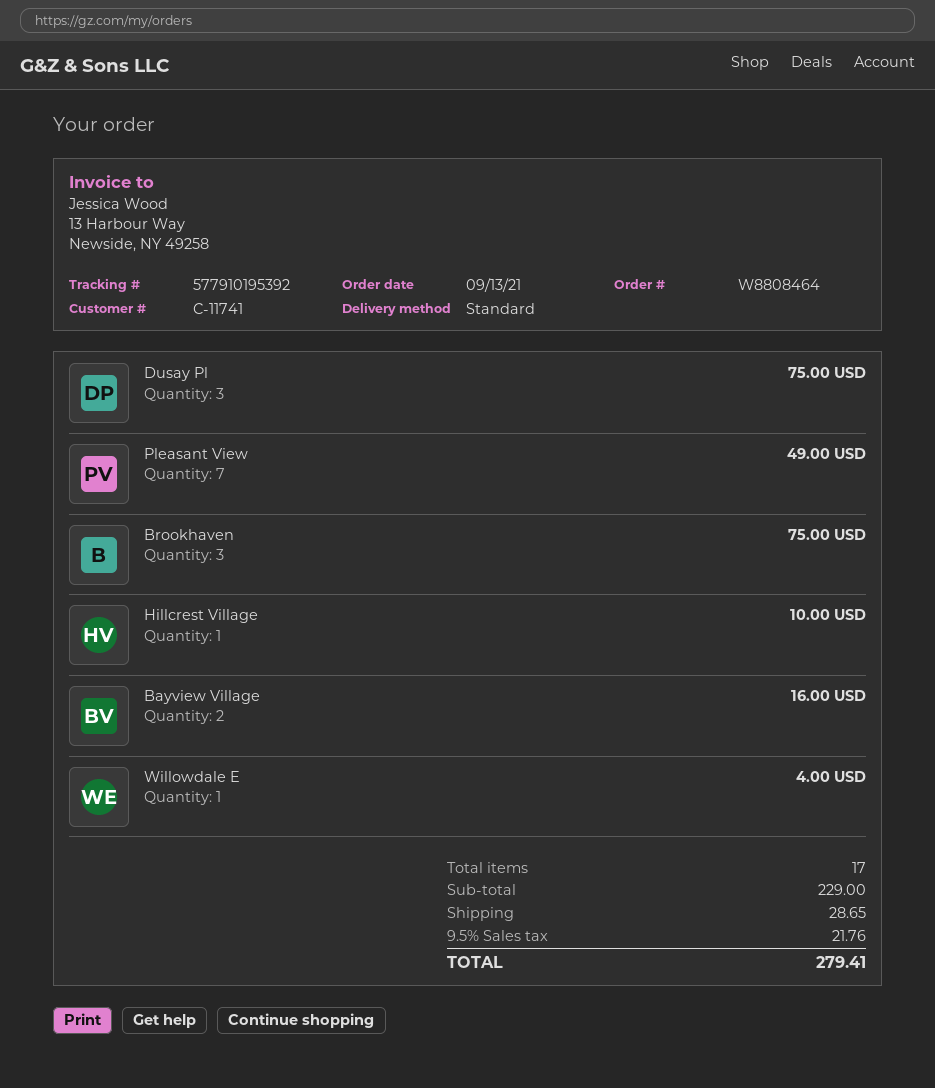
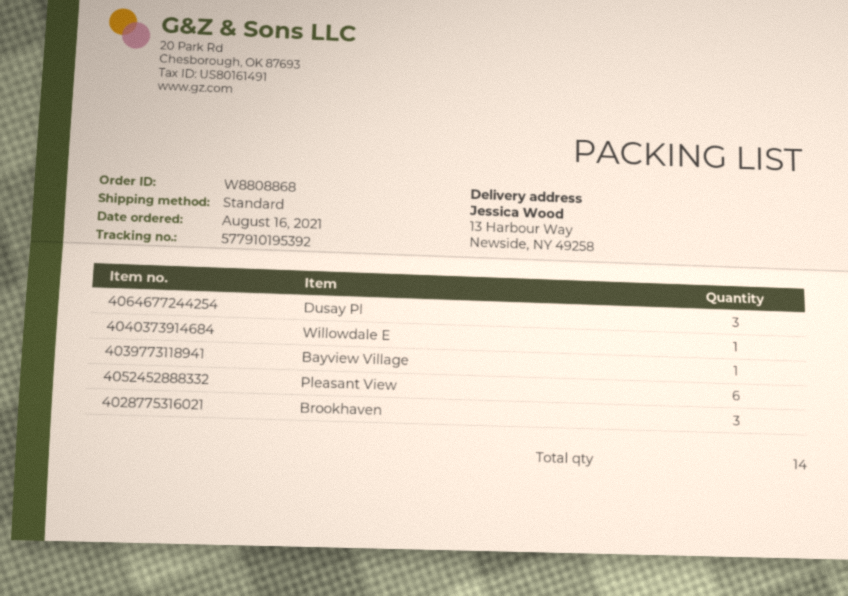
order number: W8808464 -> W8808868
order date: 2021-09-13 -> 2021-08-16
Pleasant View: 7 -> 6
Hillcrest Village: 1 -> none
Bayview Village: 2 -> 1
total quantity: 17 -> 14

